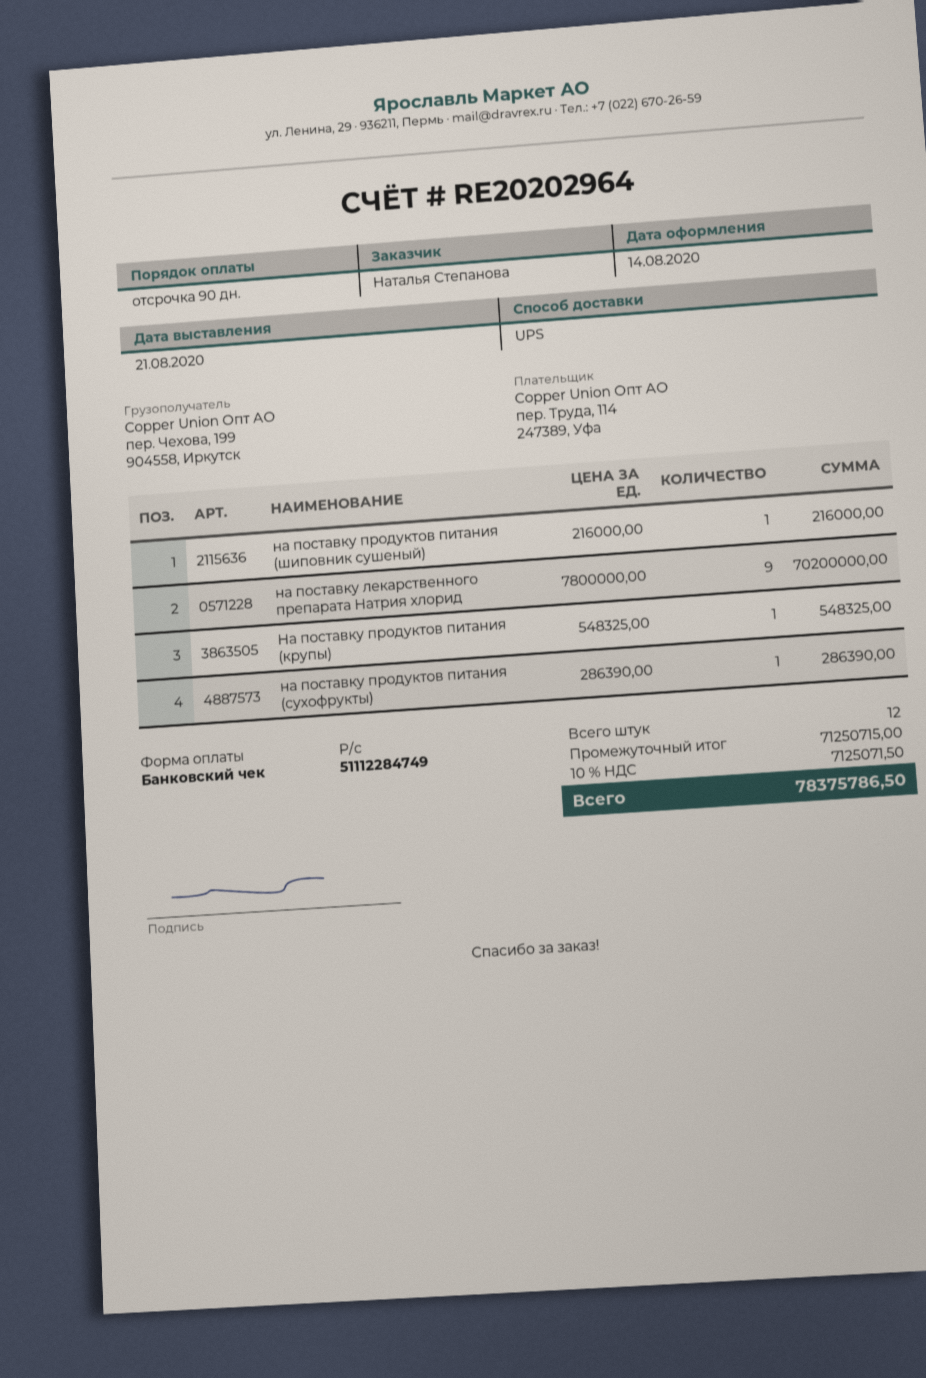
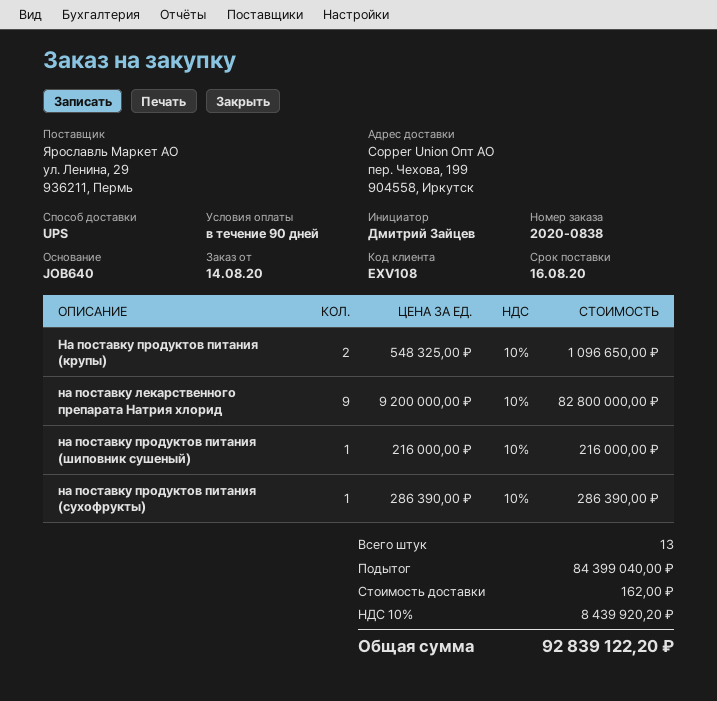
ordered by: Наталья Степанова -> Дмитрий Зайцев
на поставку лекарственного препарата Натрия хлорид: 9 x 7800000.00 = 70200000.00 -> 9 x 9200000.00 = 82800000.00
На поставку продуктов питания (крупы): 1 x 548325.00 = 548325.00 -> 2 x 548325.00 = 1096650.00
total quantity: 12 -> 13
subtotal: 71250715.00 -> 84399040.00
shipping: none -> 162.00
tax: 10% = 7125071.50 -> 10% = 8439920.20
total: 78375786.50 -> 92839122.20

